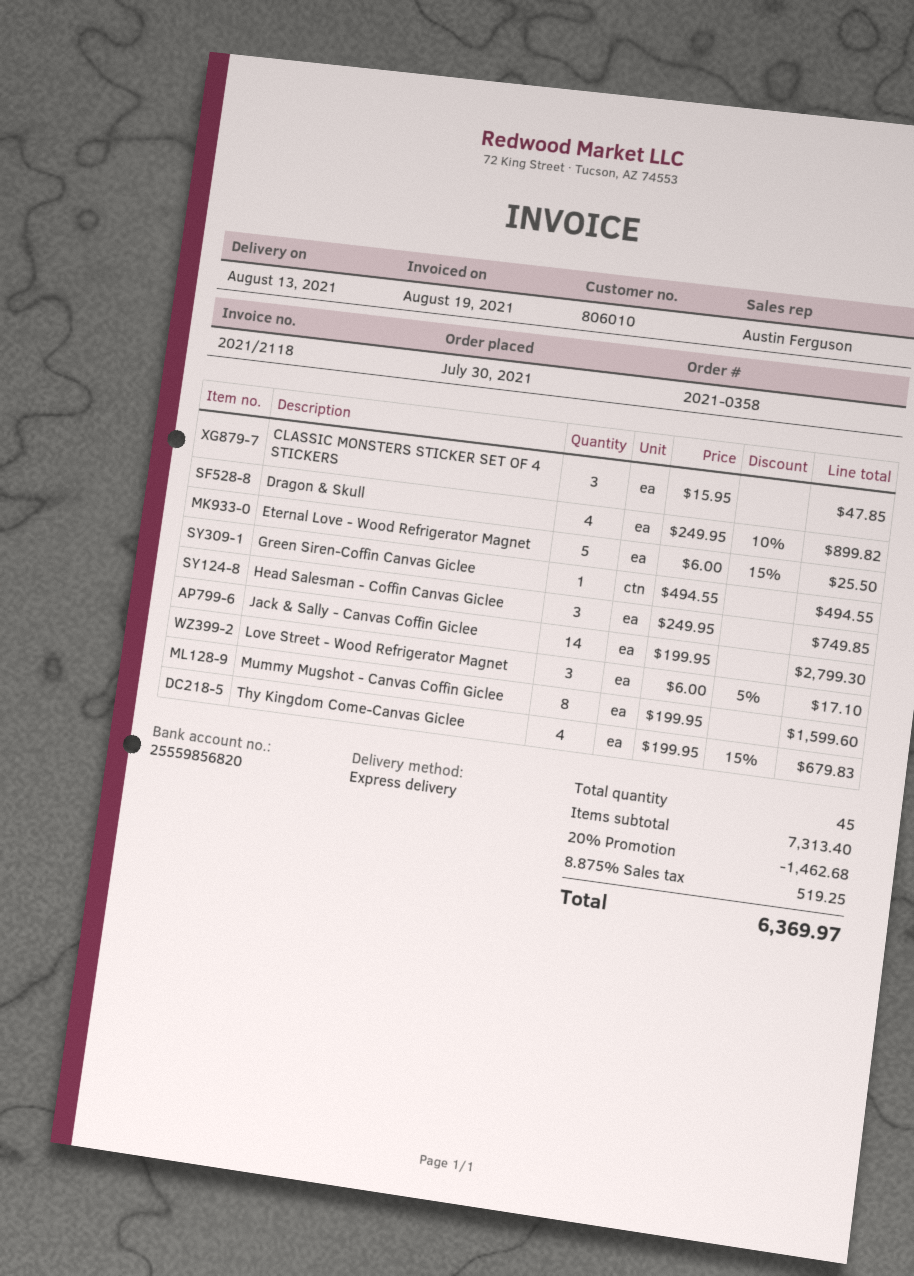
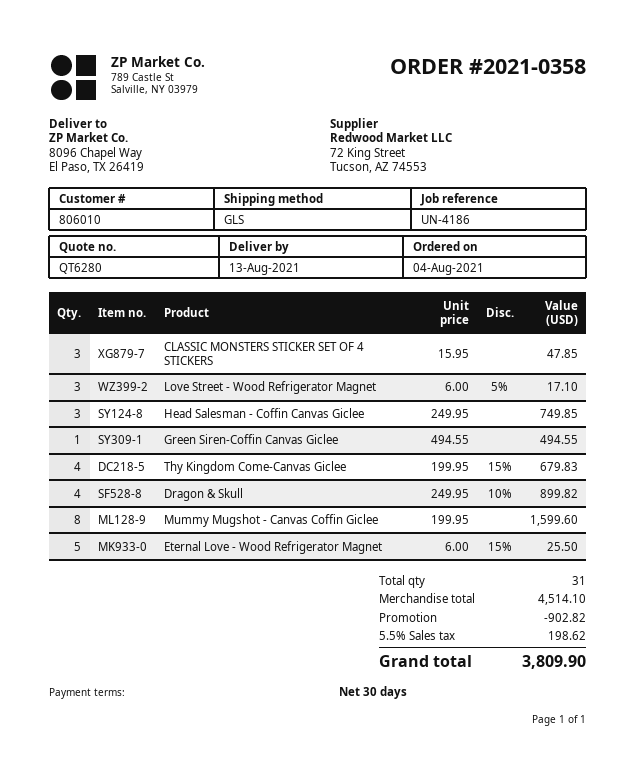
order date: 2021-07-30 -> 2021-08-04
shipping method: express -> GLS
Jack & Sally - Canvas Coffin Giclee: 14 x 199.95 = 2799.30 -> none
total quantity: 45 -> 31
subtotal: 7313.40 -> 4514.10
discount: 1462.68 -> 902.82
tax: 8.875% = 519.25 -> 5.5% = 198.62
total: 6369.97 -> 3809.90

